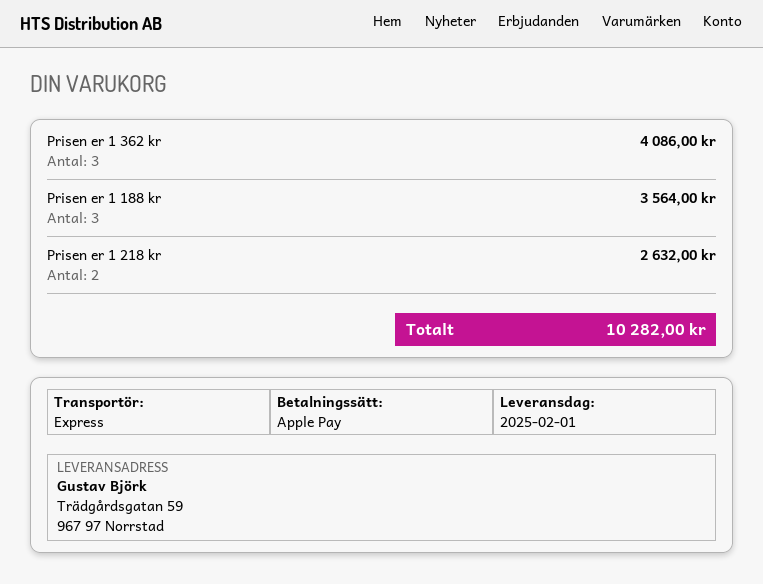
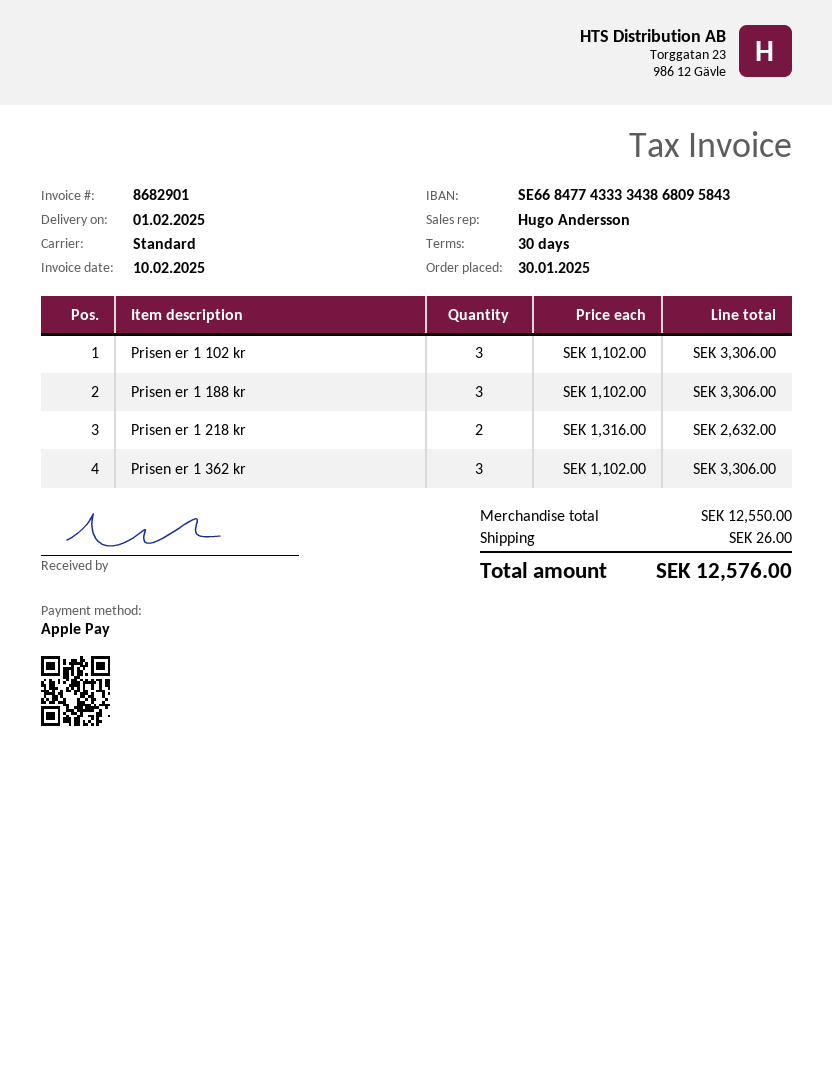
shipping method: express -> standard
Prisen er 1 362 kr: 3 for 4086.00 -> 3 for 3306.00
Prisen er 1 188 kr: 3 for 3564.00 -> 3 for 3306.00
Prisen er 1 102 kr: none -> 3 for 3306.00
shipping: none -> 26.00
total: 10282.00 -> 12576.00

